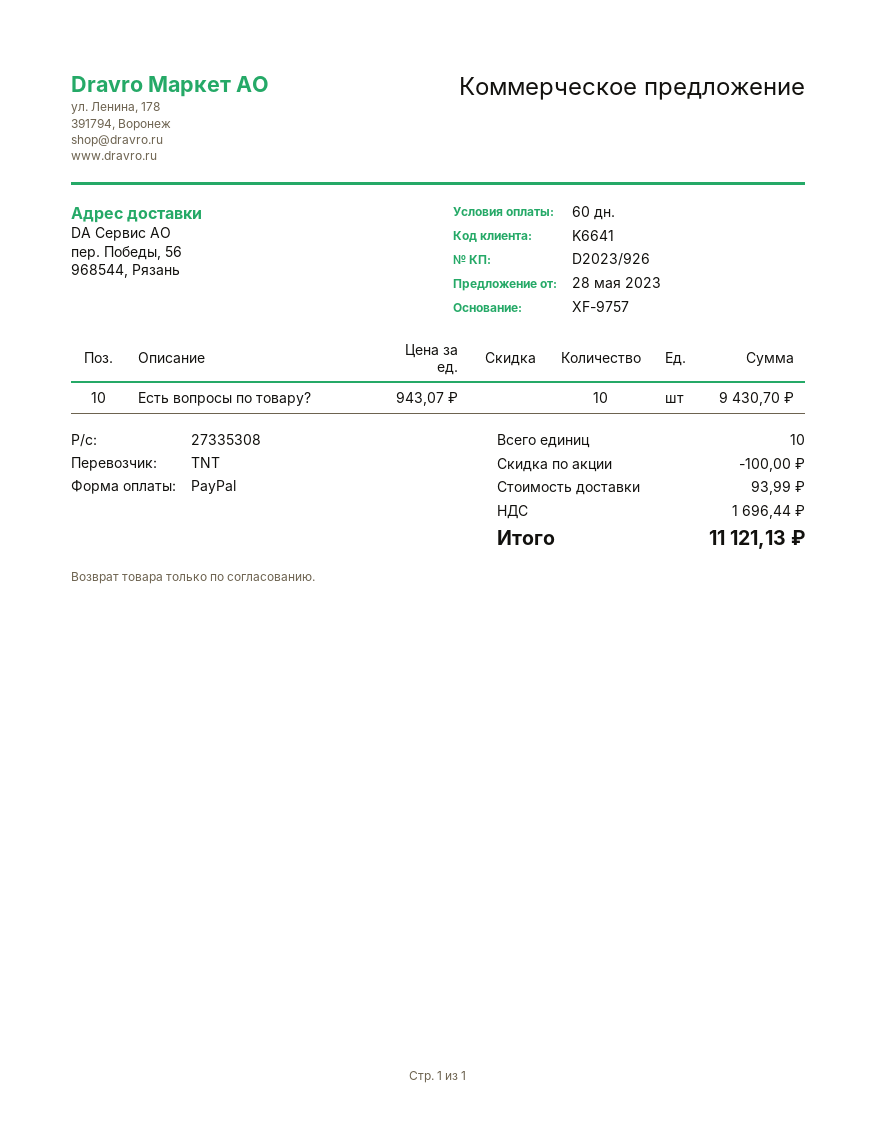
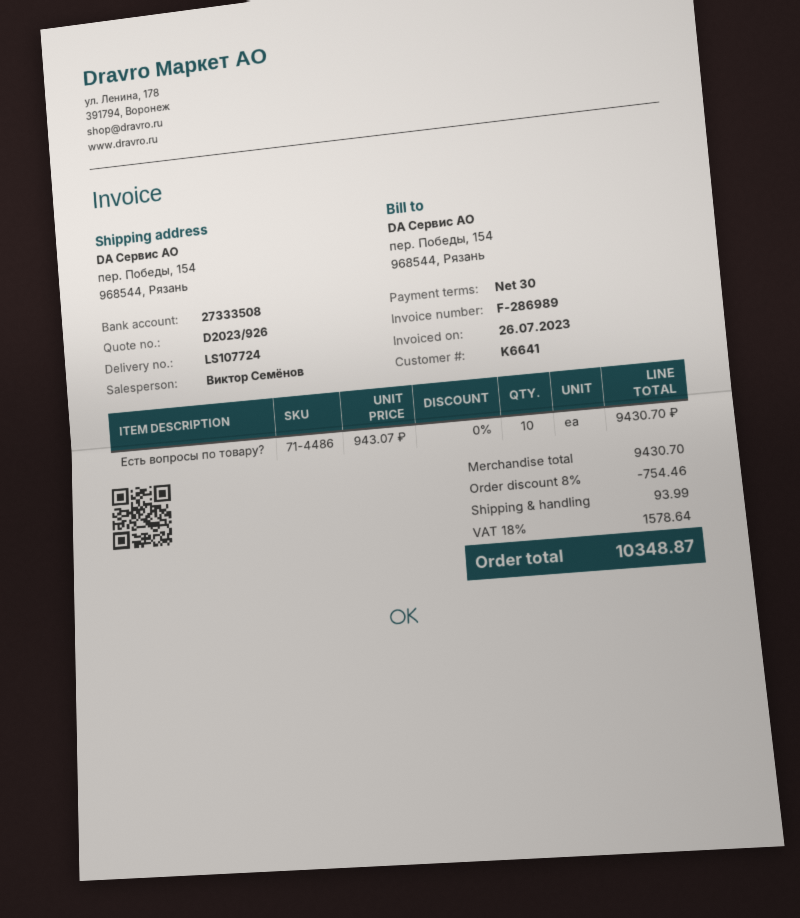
payment terms: 60 days -> 30 days
bank account: 27335308 -> 27333508
ship to: пер. Победы, 56, 968544, Рязань -> пер. Победы, 154, 968544, Рязань
discount: 100.00 -> 754.46
tax: 1696.44 -> 1578.64
total: 11121.13 -> 10348.87

